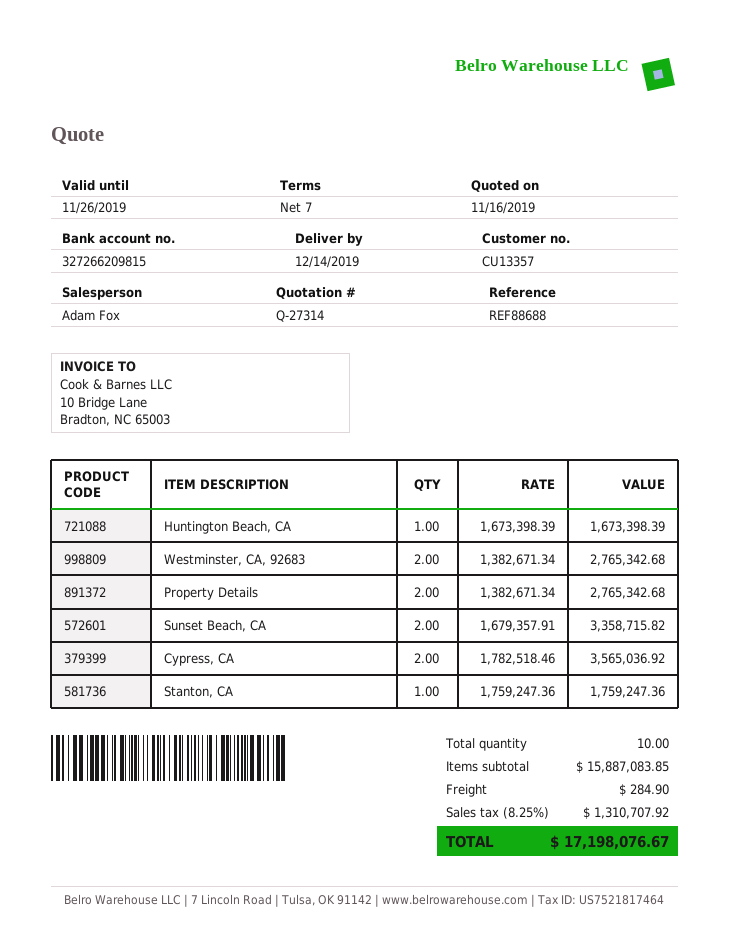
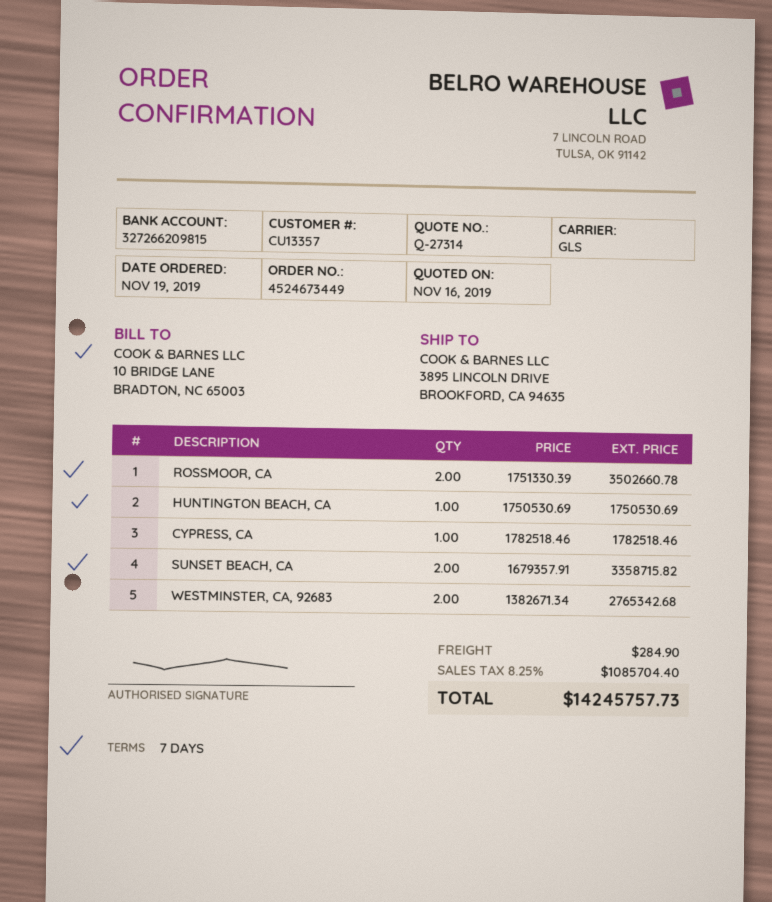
Huntington Beach, CA: 1 x 1673398.39 = 1673398.39 -> 1 x 1750530.69 = 1750530.69
Property Details: 2 x 1382671.34 = 2765342.68 -> none
Cypress, CA: 2 x 1782518.46 = 3565036.92 -> 1 x 1782518.46 = 1782518.46
Stanton, CA: 1 x 1759247.36 = 1759247.36 -> none
ROSSMOOR, CA: none -> 2 x 1751330.39 = 3502660.78
tax: 8.25% = 1310707.92 -> 8.25% = 1085704.40
total: 17198076.67 -> 14245757.73

